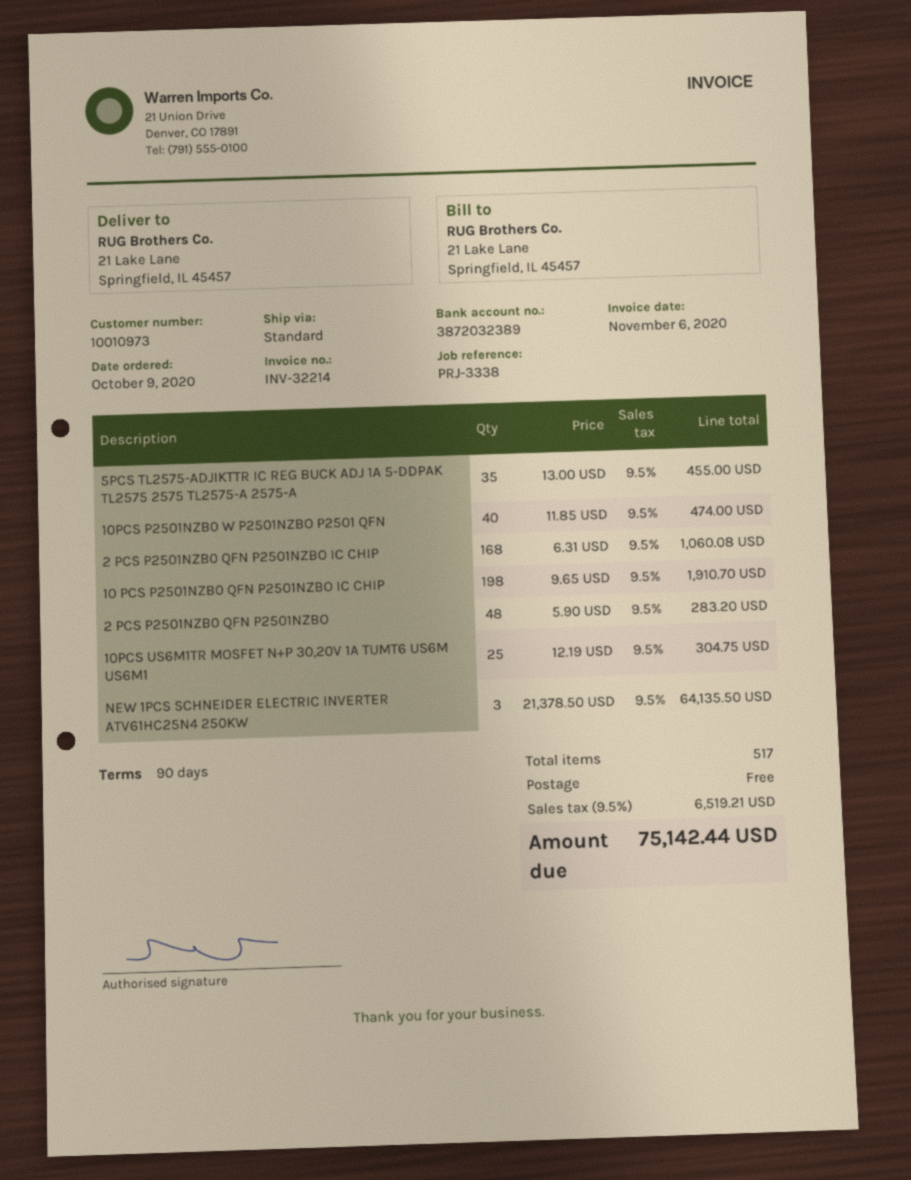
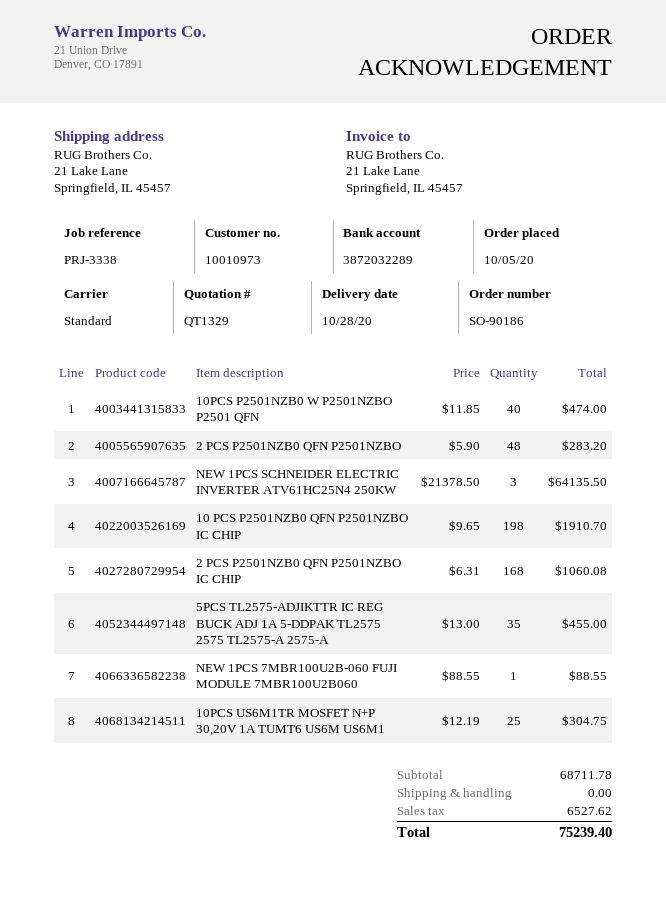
order date: 2020-10-09 -> 2020-10-05
bank account: 3872032389 -> 3872032289
NEW 1PCS 7MBR100U2B-060 FUJI MODULE 7MBR100U2B060: none -> 1 x 88.55 = 88.55
tax: 6519.21 -> 6527.62
total: 75142.44 -> 75239.40

